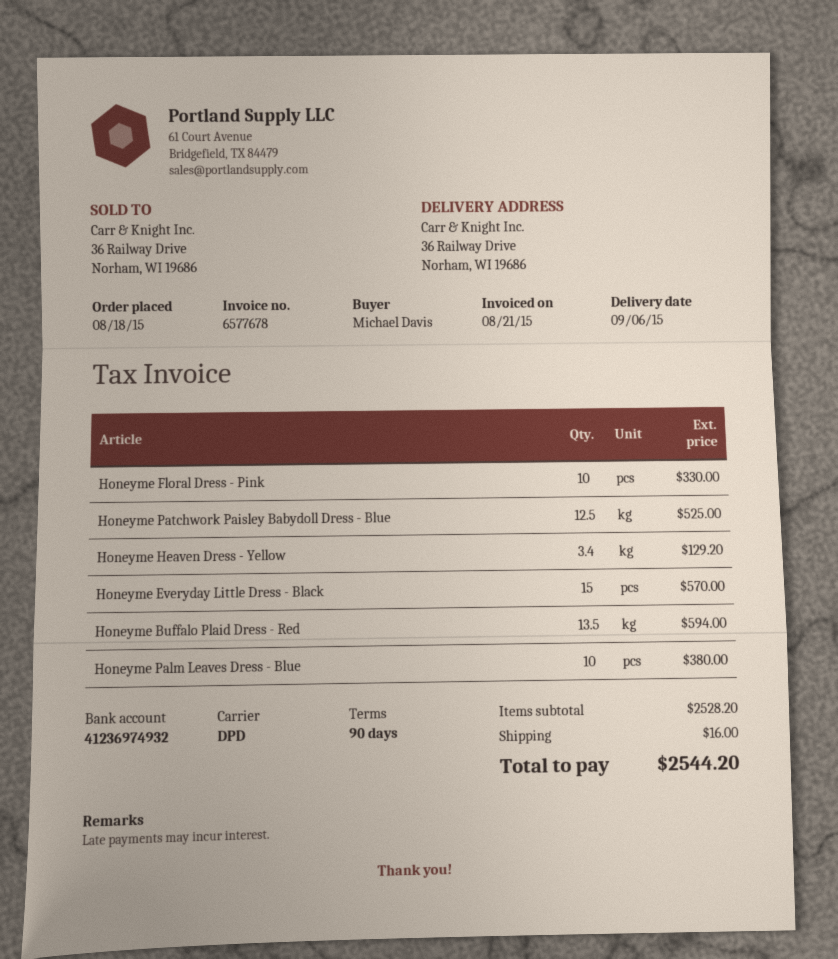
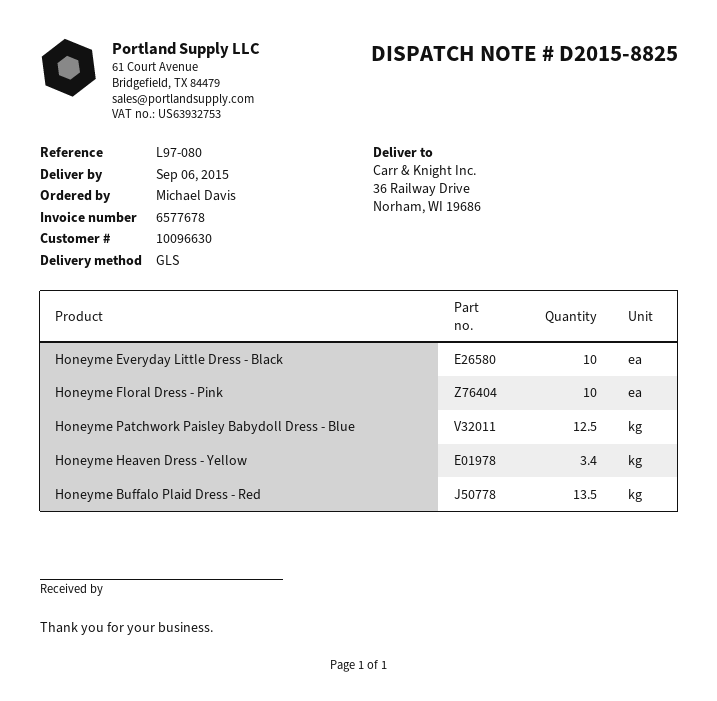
shipping method: DPD -> GLS
Honeyme Everyday Little Dress - Black: 15 -> 10
Honeyme Palm Leaves Dress - Blue: 10 -> none

